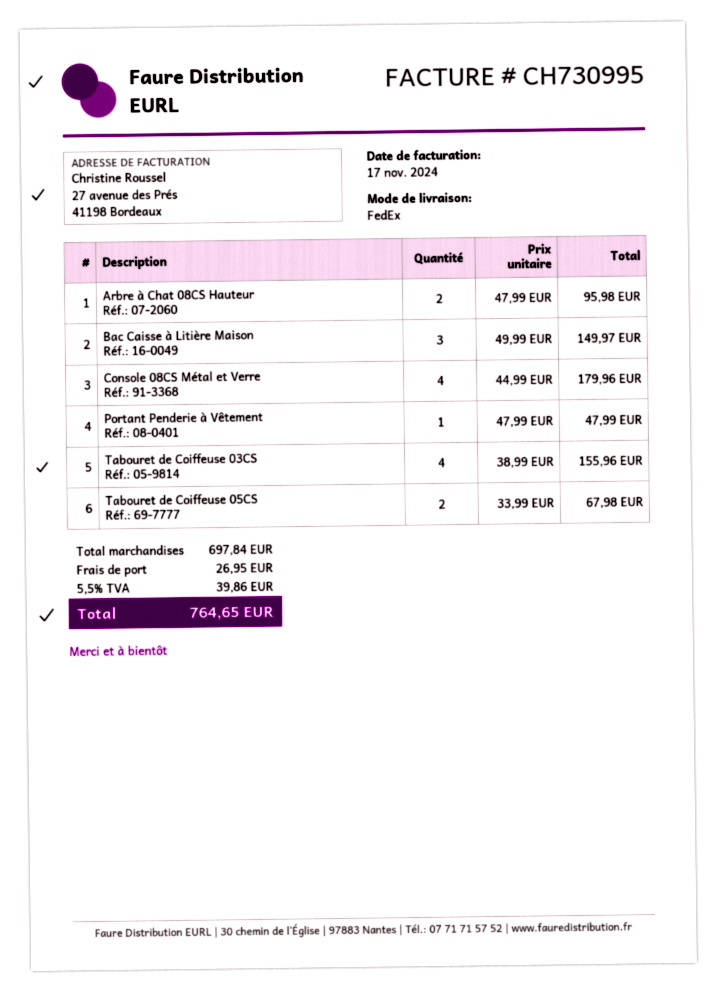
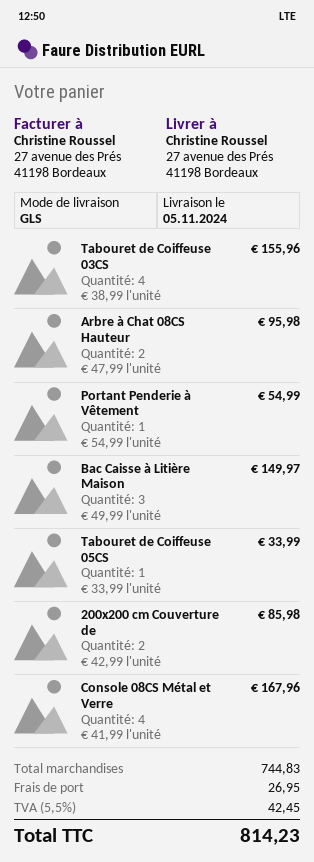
shipping method: FedEx -> GLS
Console 08CS Métal et Verre: 4 x 44.99 = 179.96 -> 4 x 41.99 = 167.96
Portant Penderie à Vêtement: 1 x 47.99 = 47.99 -> 1 x 54.99 = 54.99
Tabouret de Coiffeuse 05CS: 2 x 33.99 = 67.98 -> 1 x 33.99 = 33.99
200x200 cm Couverture de: none -> 2 x 42.99 = 85.98
subtotal: 697.84 -> 744.83
tax: 5.5% = 39.86 -> 5.5% = 42.45
total: 764.65 -> 814.23

